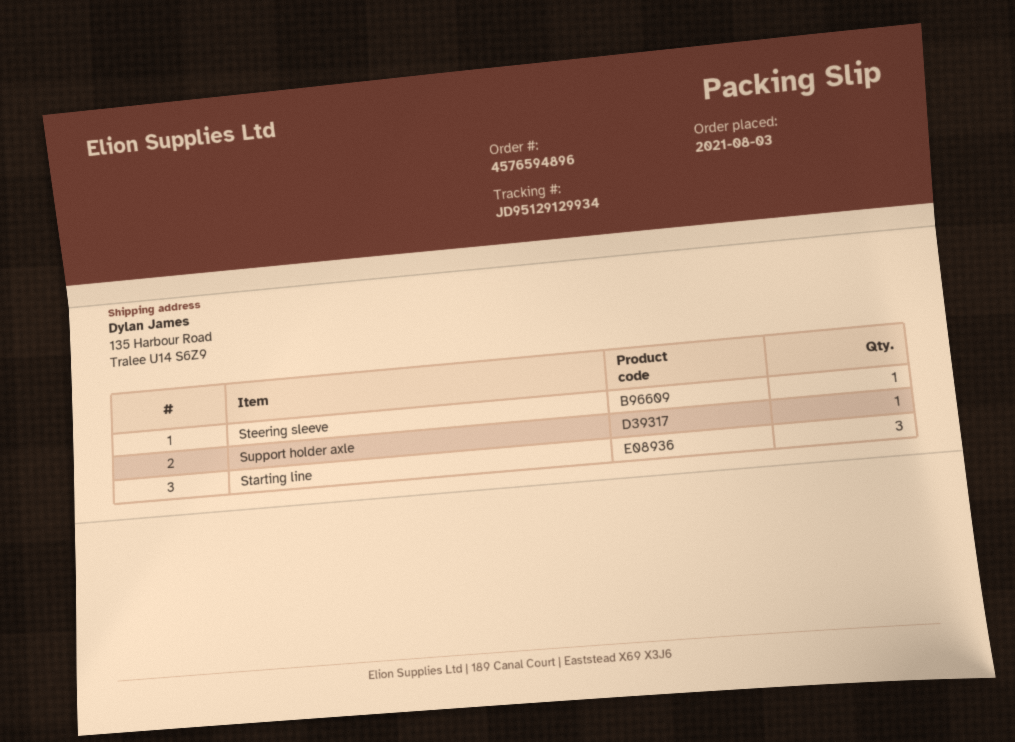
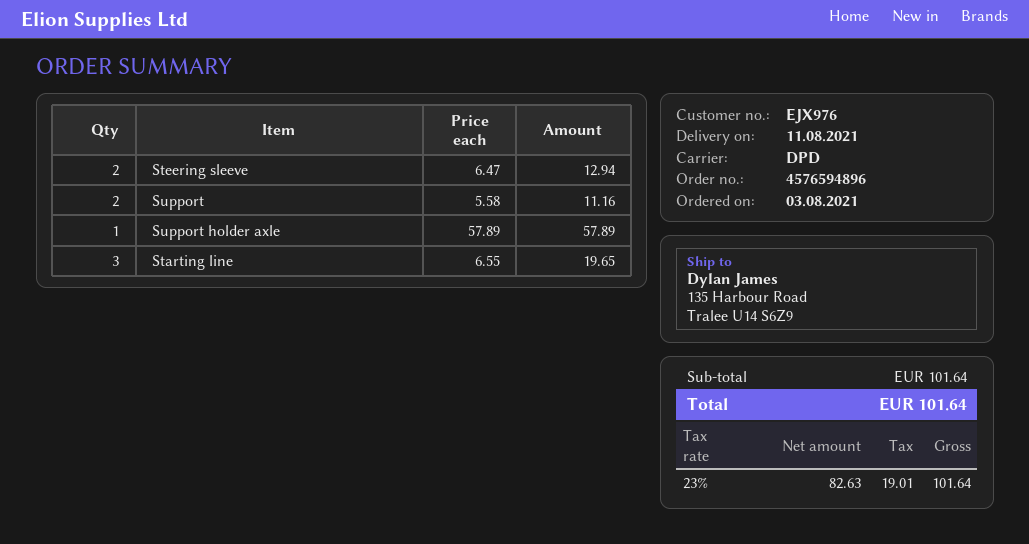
Steering sleeve: 1 -> 2
Support: none -> 2

